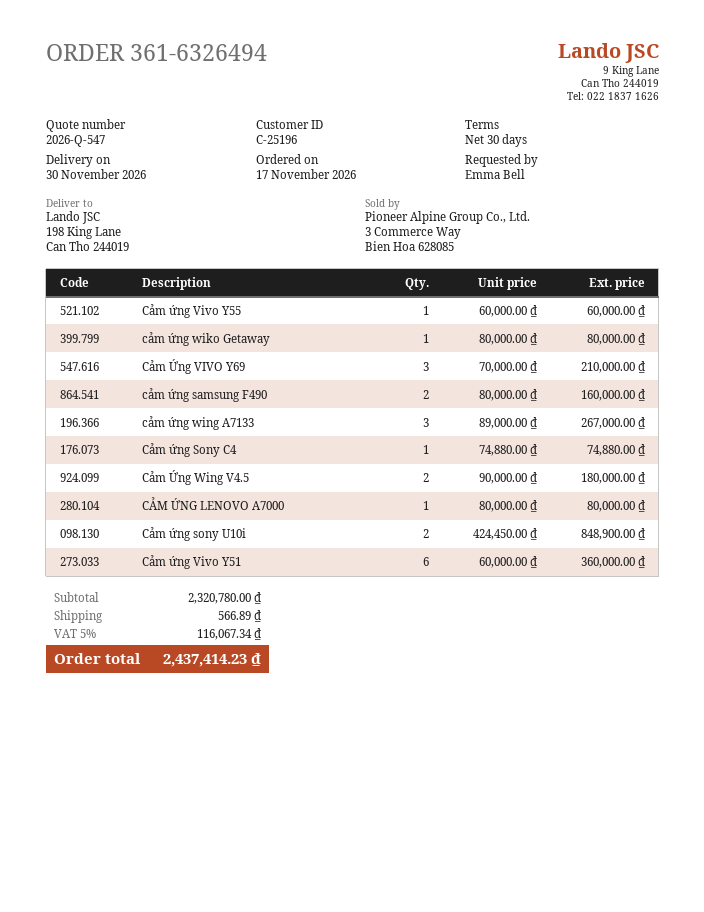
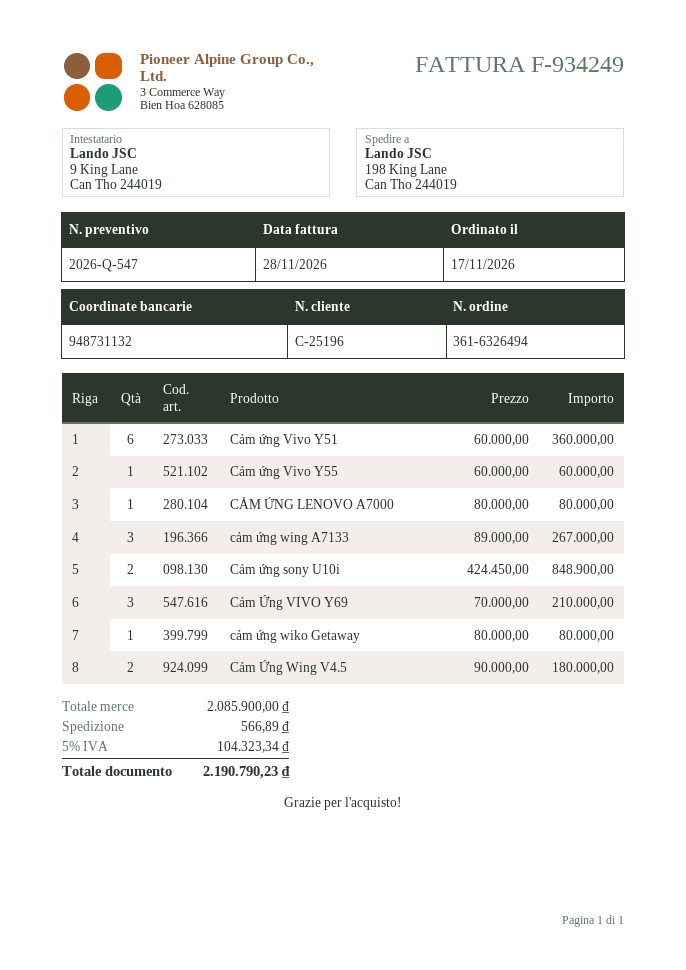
cảm ứng samsung F490: 2 x 80000.00 = 160000.00 -> none
Cảm ứng Sony C4: 1 x 74880.00 = 74880.00 -> none
subtotal: 2320780.00 -> 2085900.00
tax: 5% = 116067.34 -> 5% = 104323.34
total: 2437414.23 -> 2190790.23

